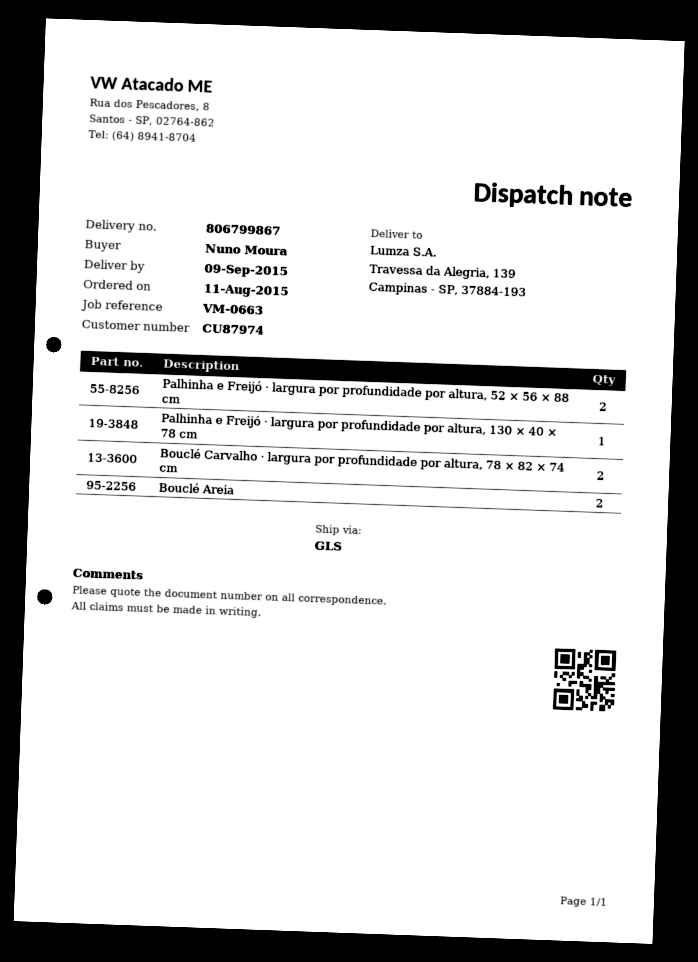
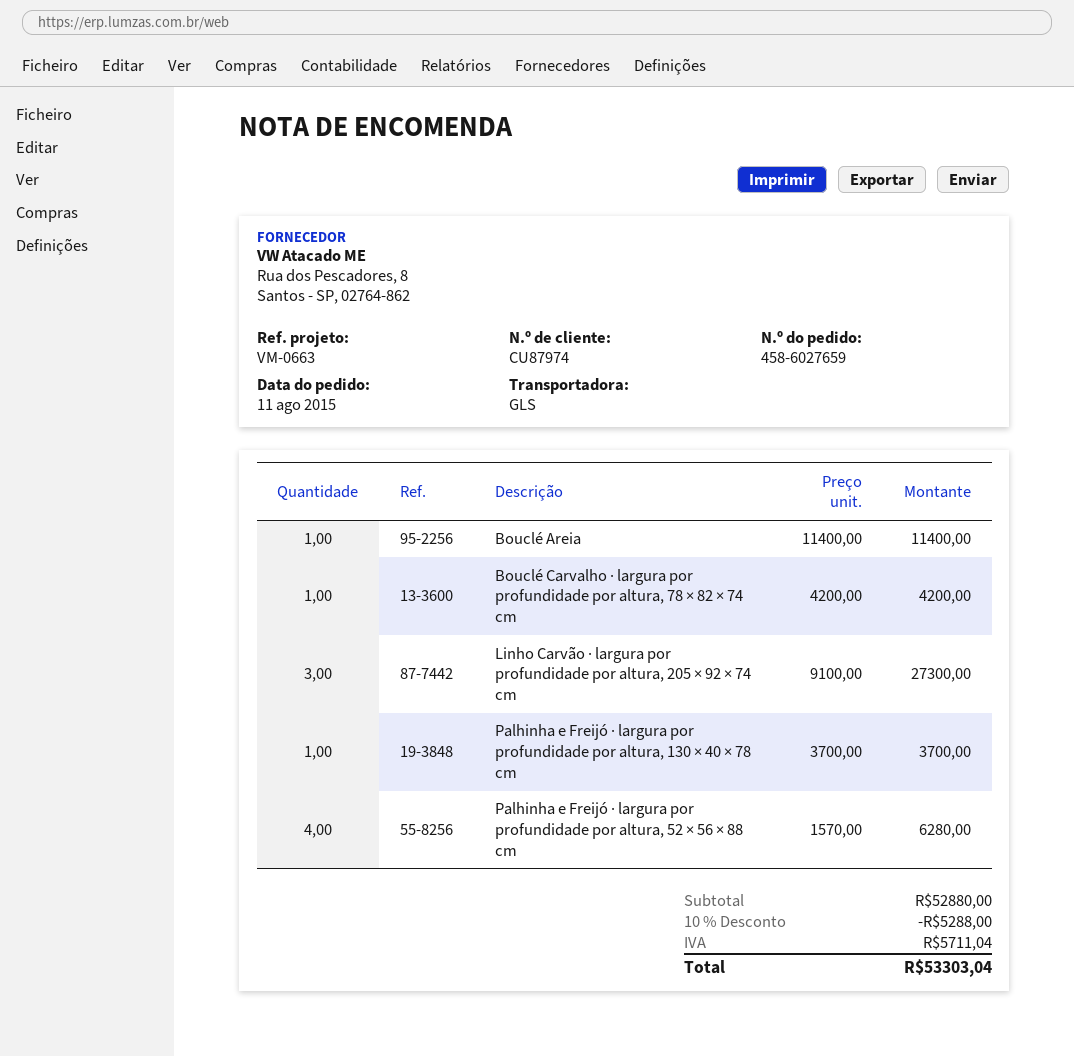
Palhinha e Freijó · largura por profundidade por altura, 52 × 56 × 88 cm: 2 -> 4
Bouclé Carvalho · largura por profundidade por altura, 78 × 82 × 74 cm: 2 -> 1
Bouclé Areia: 2 -> 1
Linho Carvão · largura por profundidade por altura, 205 × 92 × 74 cm: none -> 3

